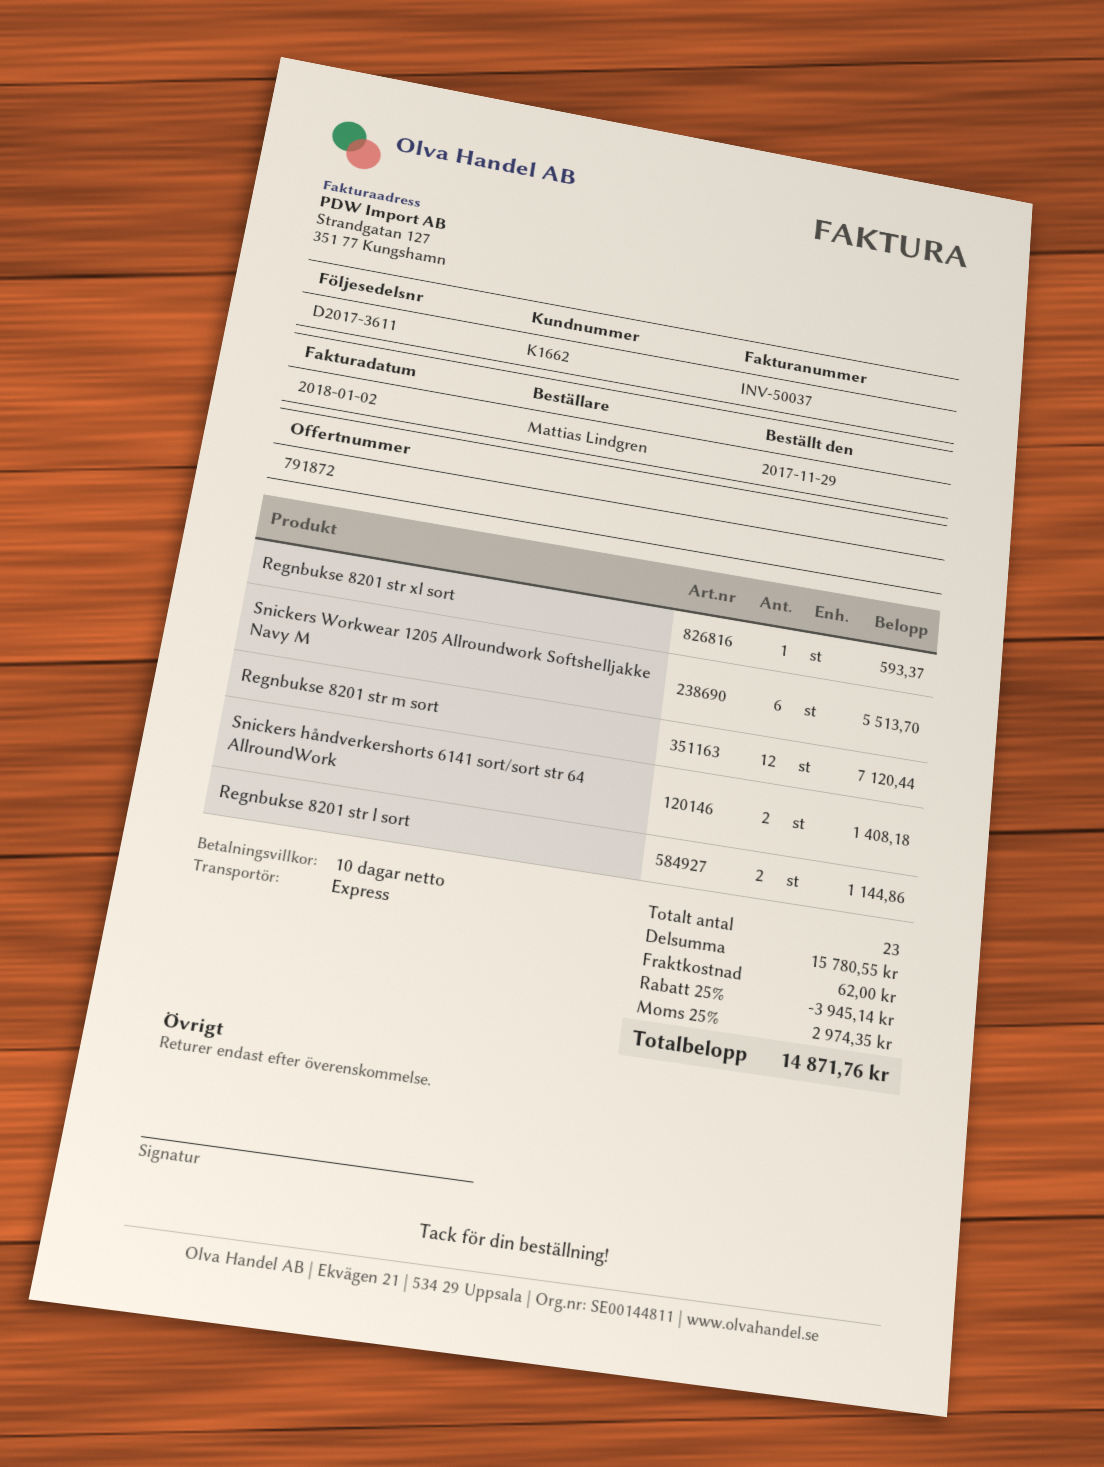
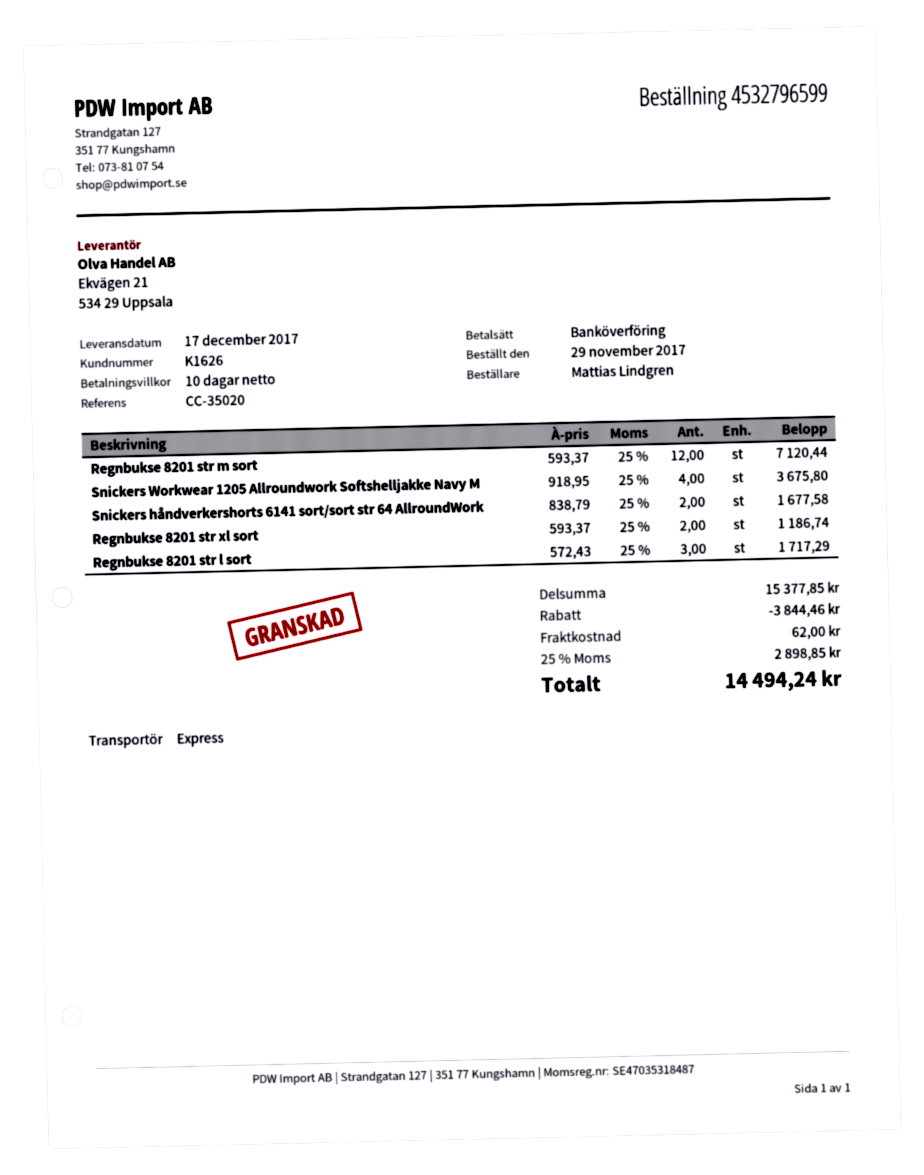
customer number: K1662 -> K1626
Regnbukse 8201 str xl sort: 1 for 593.37 -> 2 for 1186.74
Snickers Workwear 1205 Allroundwork Softshelljakke Navy M: 6 for 5513.70 -> 4 for 3675.80
Snickers håndverkershorts 6141 sort/sort str 64 AllroundWork: 2 for 1408.18 -> 2 for 1677.58
Regnbukse 8201 str l sort: 2 for 1144.86 -> 3 for 1717.29
subtotal: 15780.55 -> 15377.85
discount: 3945.14 -> 3844.46
tax: 25% = 2974.35 -> 25% = 2898.85
total: 14871.76 -> 14494.24

